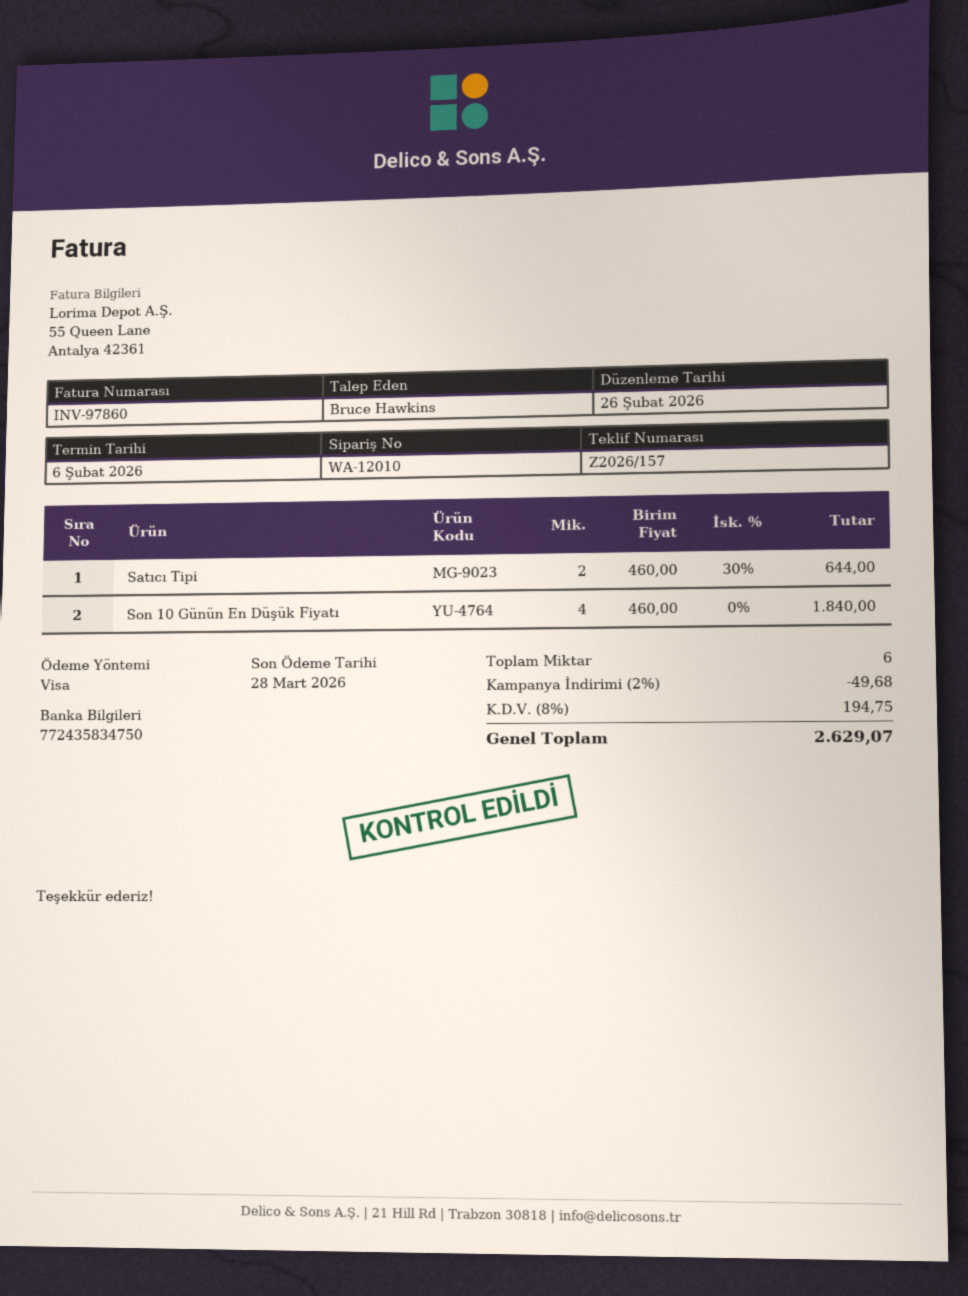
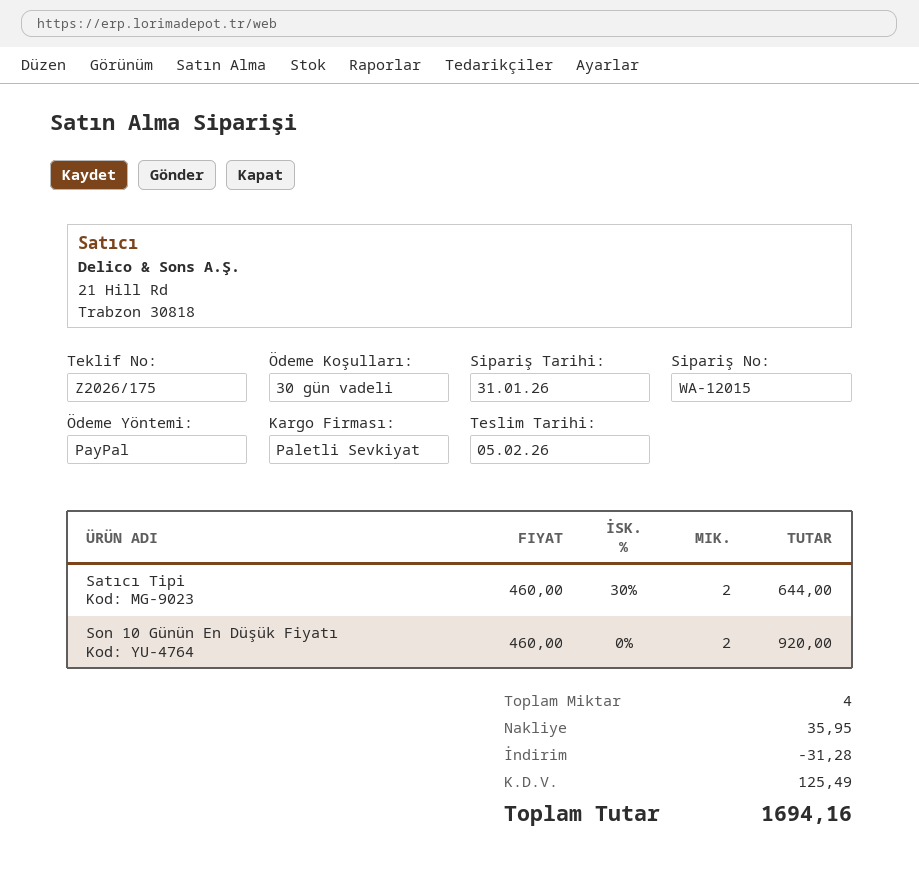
quote number: Z2026/157 -> Z2026/175
order number: WA-12010 -> WA-12015
delivery date: 2026-02-06 -> 2026-02-05
payment method: Visa -> PayPal
Son 10 Günün En Düşük Fiyatı: 4 x 460.00 = 1840.00 -> 2 x 460.00 = 920.00
total quantity: 6 -> 4
discount: 49.68 -> 31.28
shipping: none -> 35.95
tax: 194.75 -> 125.49
total: 2629.07 -> 1694.16

